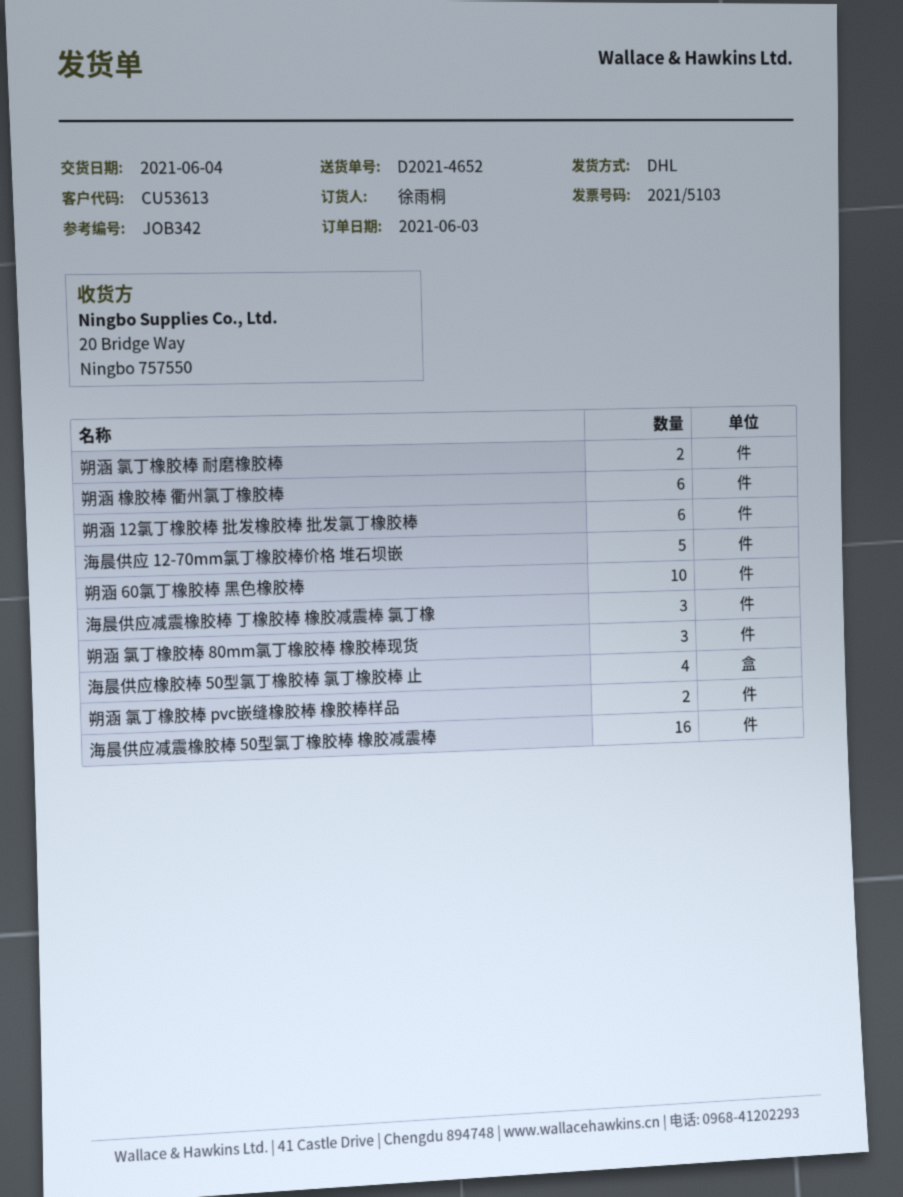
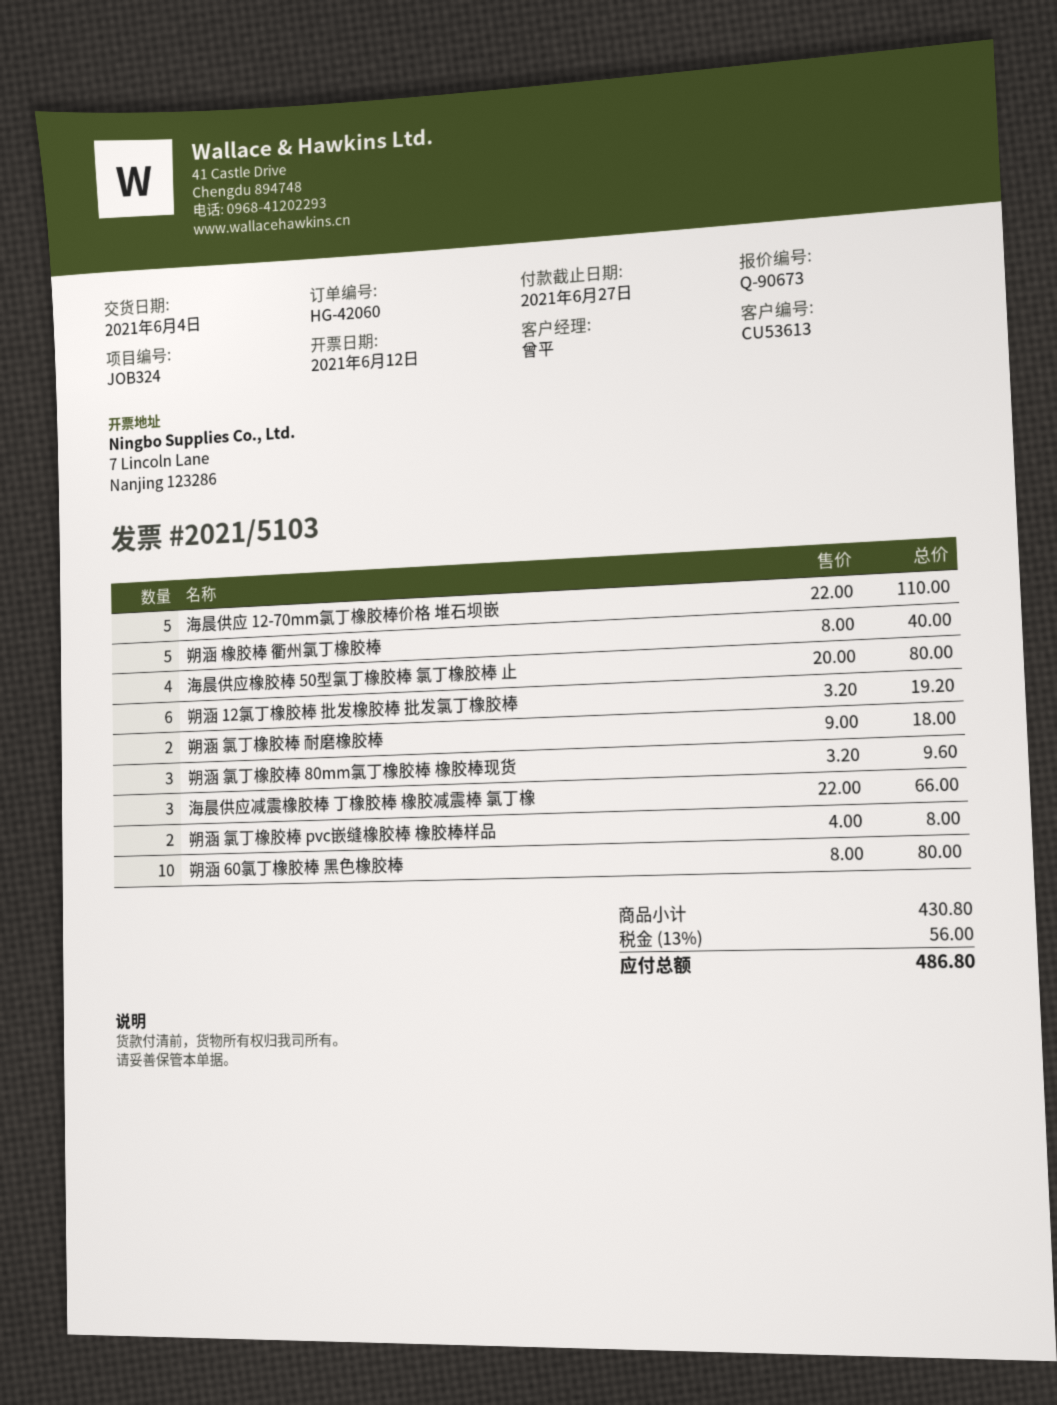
reference: JOB342 -> JOB324
朔涵 橡胶棒 衢州氯丁橡胶棒: 6 -> 5
海晨供应减震橡胶棒 50型氯丁橡胶棒 橡胶减震棒: 16 -> none

